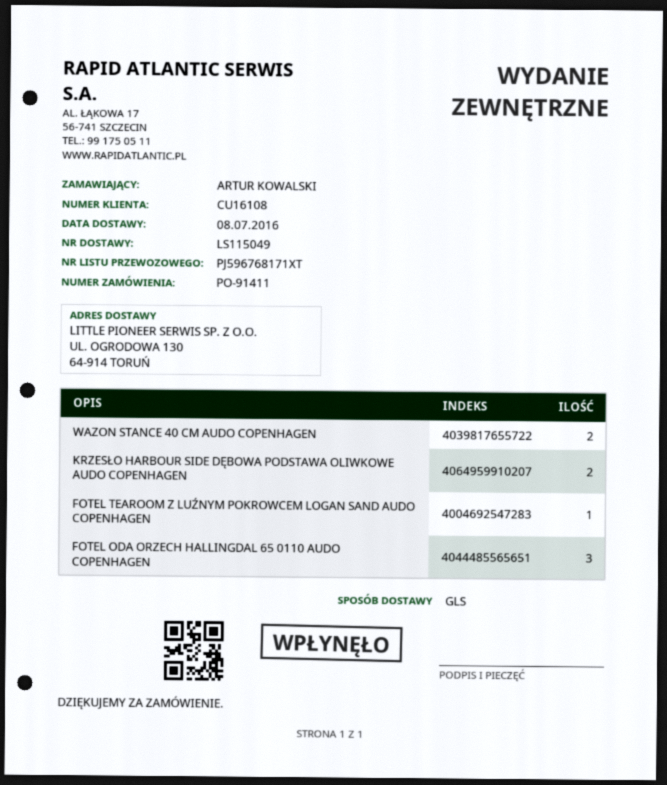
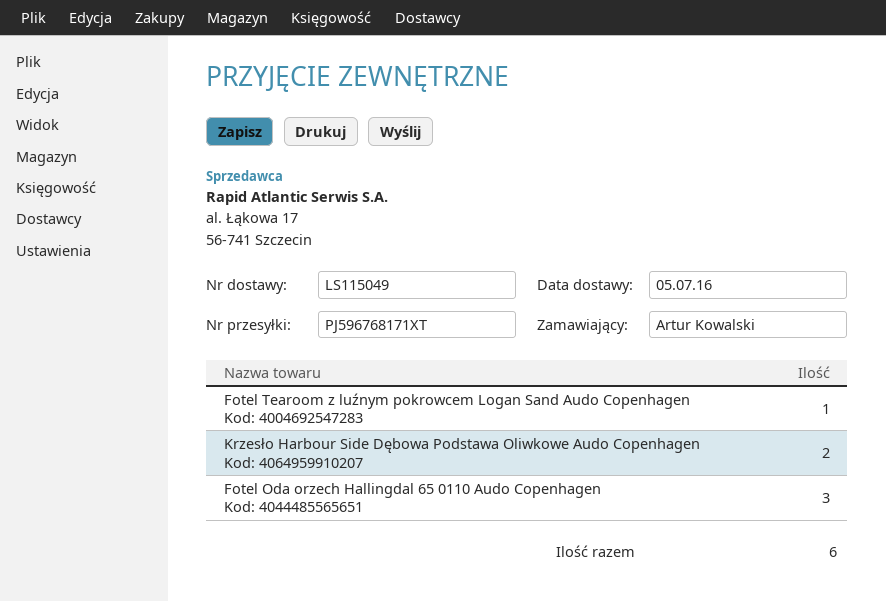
delivery date: 2016-07-08 -> 2016-07-05
WAZON STANCE 40 CM AUDO COPENHAGEN: 2 -> none

